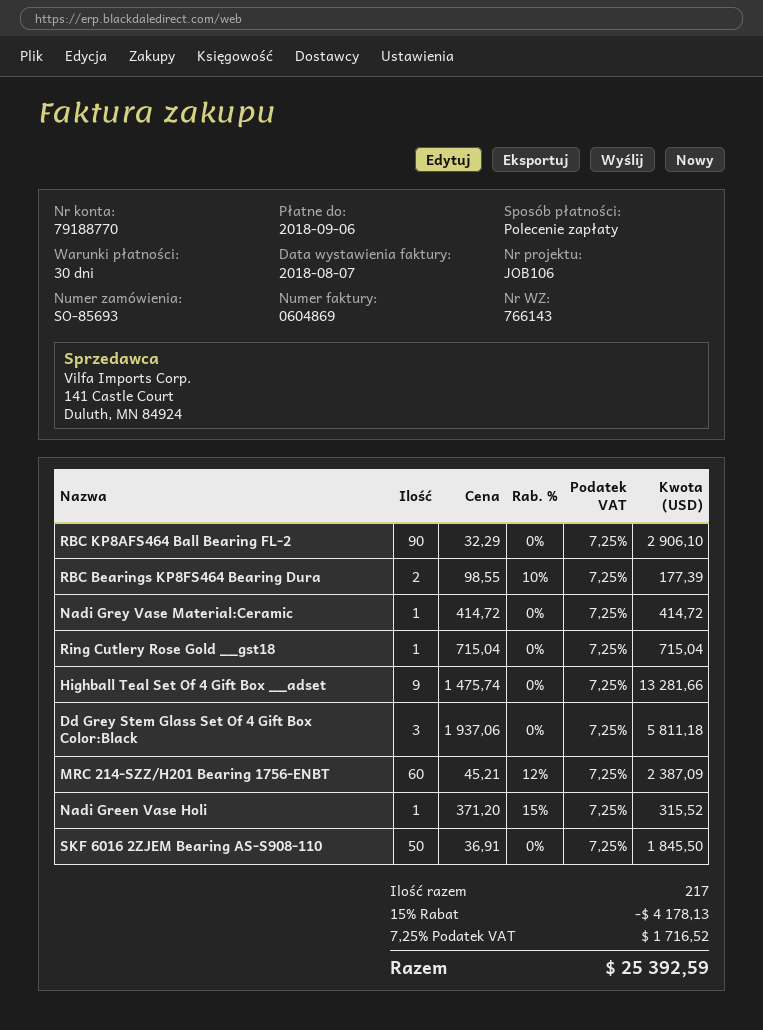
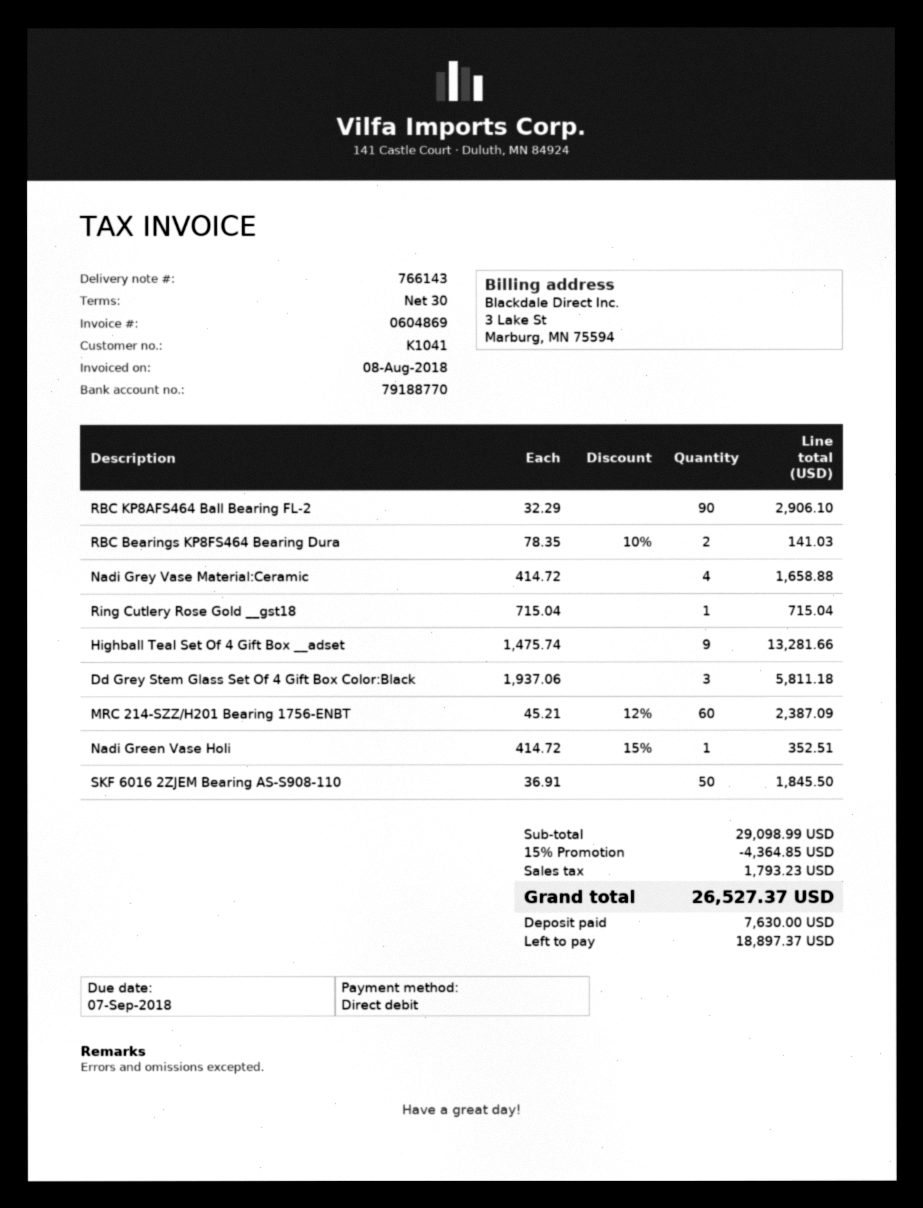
invoice date: 2018-08-07 -> 2018-08-08
due date: 2018-09-06 -> 2018-09-07
RBC Bearings KP8FS464 Bearing Dura: 2 x 98.55 - 10% = 177.39 -> 2 x 78.35 - 10% = 141.03
Nadi Grey Vase Material:Ceramic: 1 x 414.72 = 414.72 -> 4 x 414.72 = 1658.88
Nadi Green Vase Holi: 1 x 371.20 - 15% = 315.52 -> 1 x 414.72 - 15% = 352.51
discount: 15% = 4178.13 -> 15% = 4364.85
tax: 1716.52 -> 1793.23
total: 25392.59 -> 26527.37

